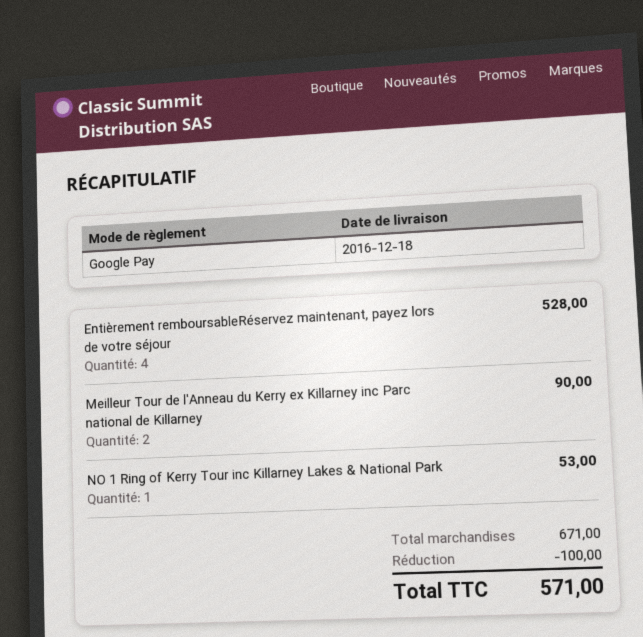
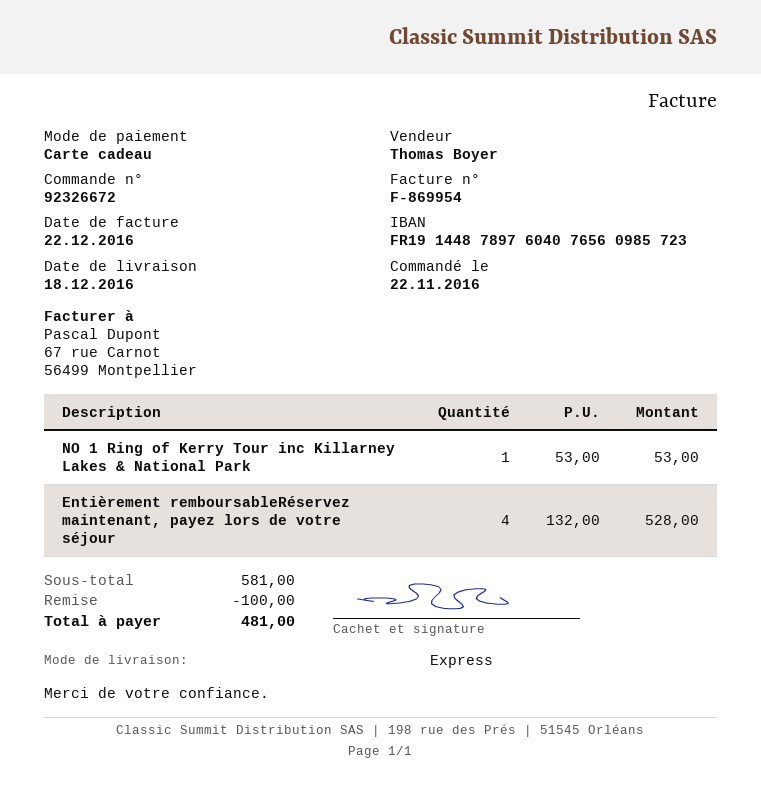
payment method: Google Pay -> gift card
Meilleur Tour de l'Anneau du Kerry ex Killarney inc Parc national de Killarney: 2 for 90.00 -> none
subtotal: 671.00 -> 581.00
total: 571.00 -> 481.00

